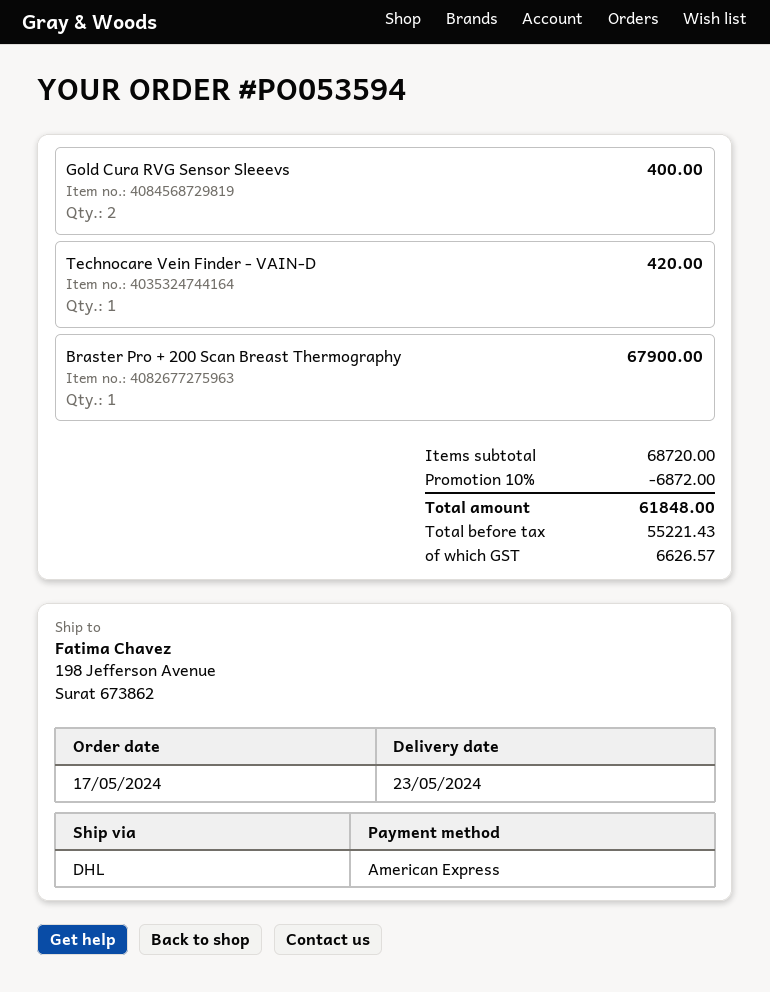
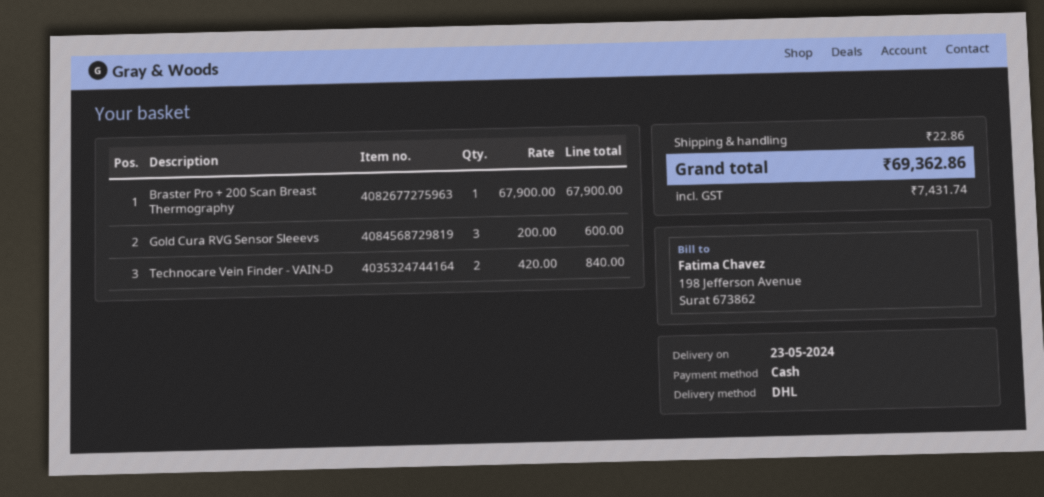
payment method: American Express -> cash
Gold Cura RVG Sensor Sleeevs: 2 for 400.00 -> 3 for 600.00
Technocare Vein Finder - VAIN-D: 1 for 420.00 -> 2 for 840.00
discount: 10% = 6872.00 -> none
shipping: none -> 22.86
tax: 6626.57 -> 7431.74
total: 61848.00 -> 69362.86

